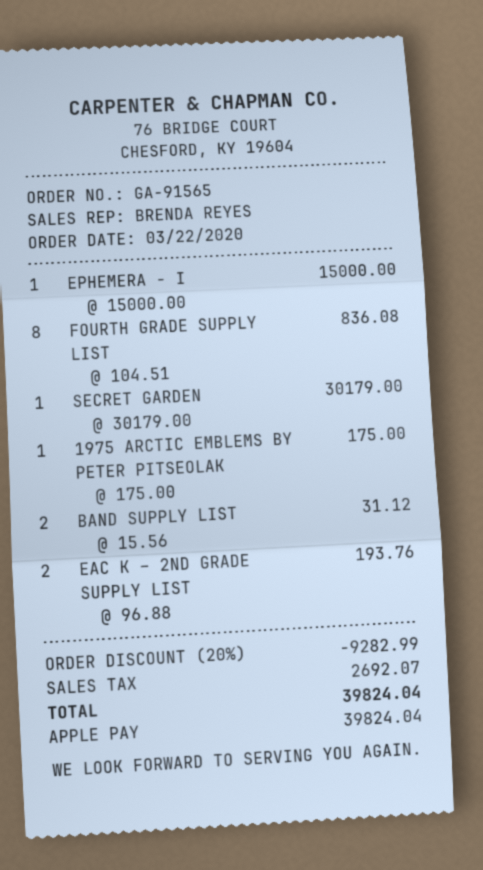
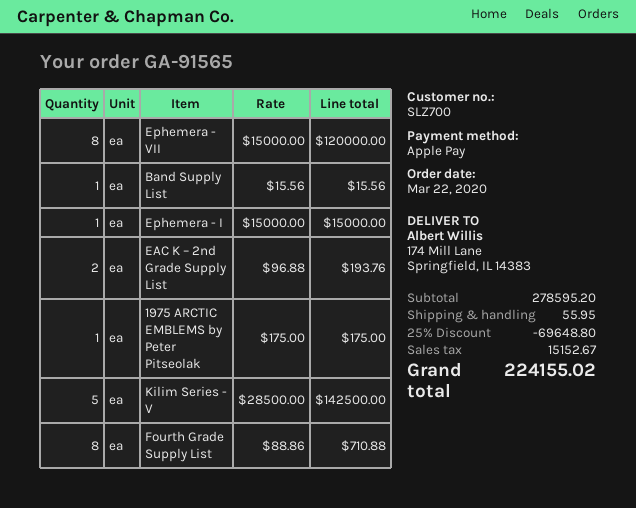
FOURTH GRADE SUPPLY LIST: 8 x 104.51 = 836.08 -> 8 x 88.86 = 710.88
SECRET GARDEN: 1 x 30179.00 = 30179.00 -> none
BAND SUPPLY LIST: 2 x 15.56 = 31.12 -> 1 x 15.56 = 15.56
Ephemera - VII: none -> 8 x 15000.00 = 120000.00
Kilim Series - V: none -> 5 x 28500.00 = 142500.00
discount: 20% = 9282.99 -> 25% = 69648.80
shipping: none -> 55.95
tax: 2692.07 -> 15152.67
total: 39824.04 -> 224155.02

